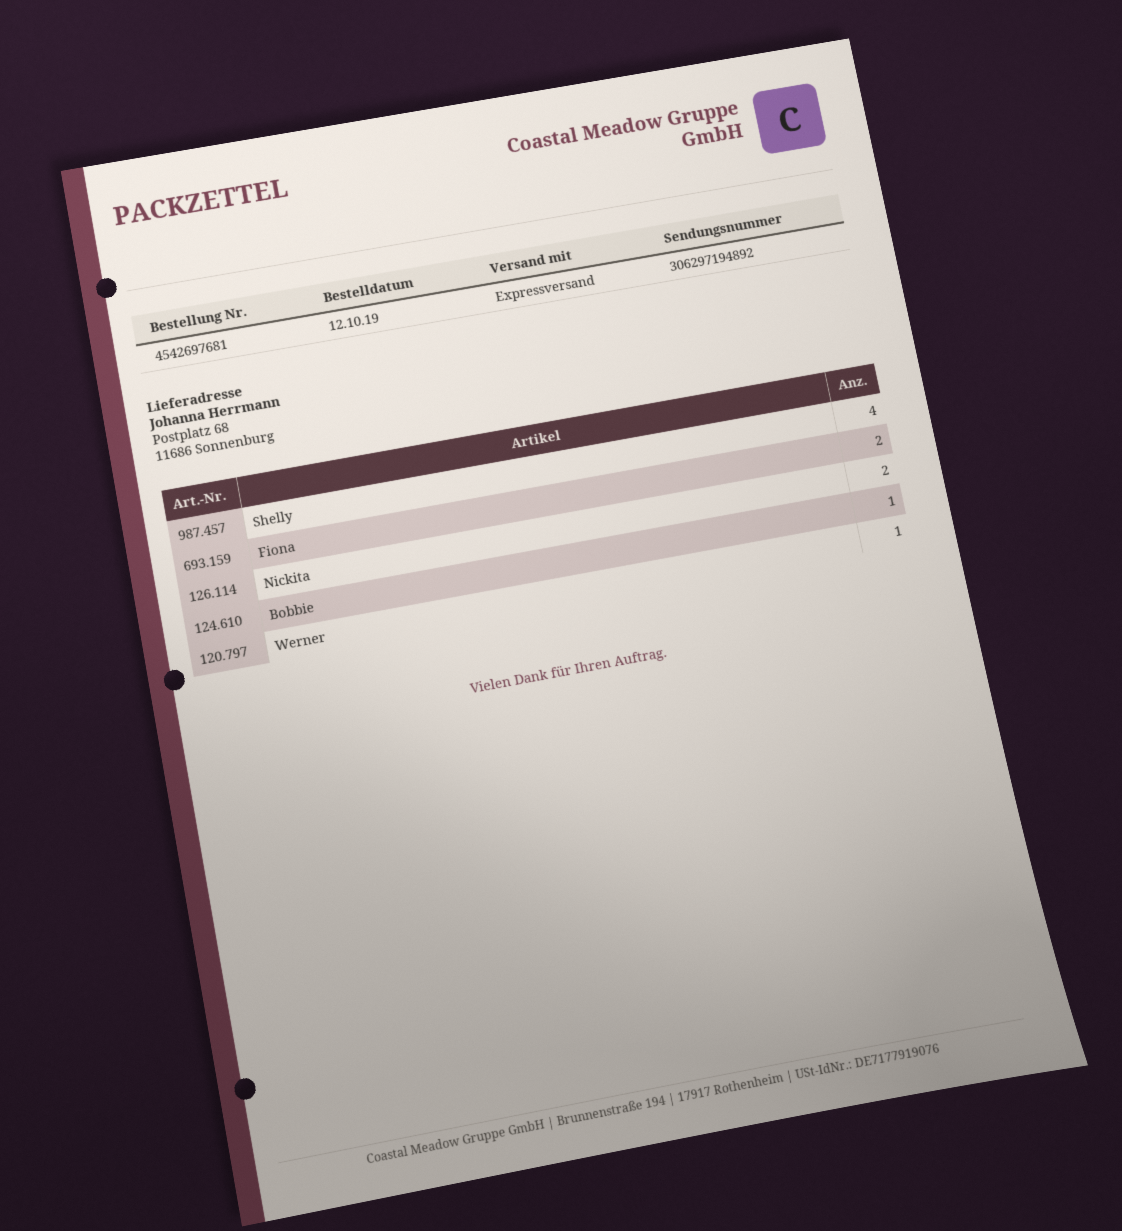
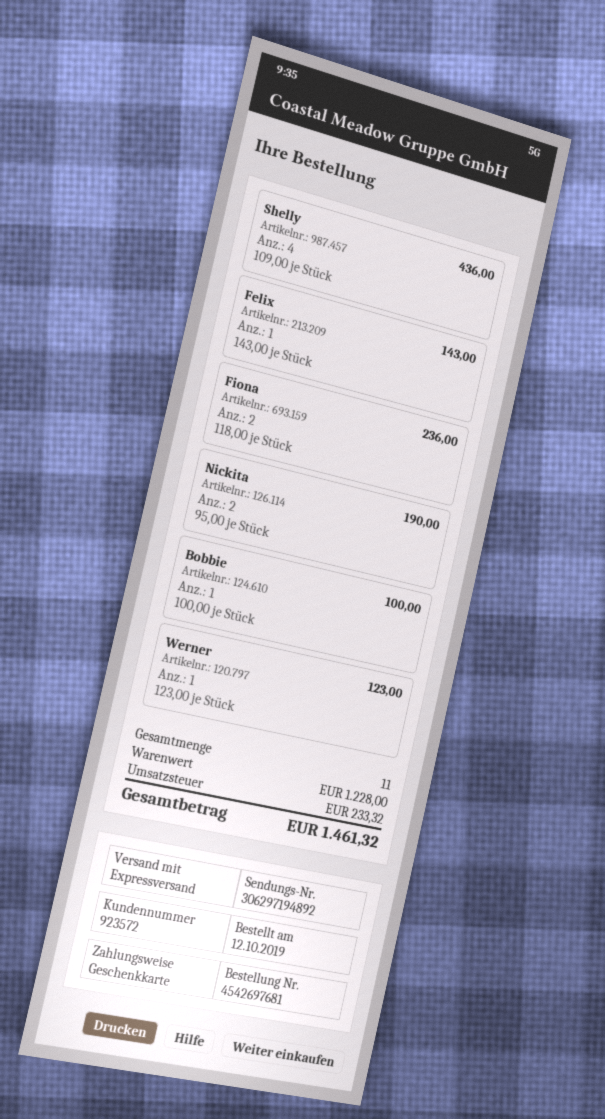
Felix: none -> 1

